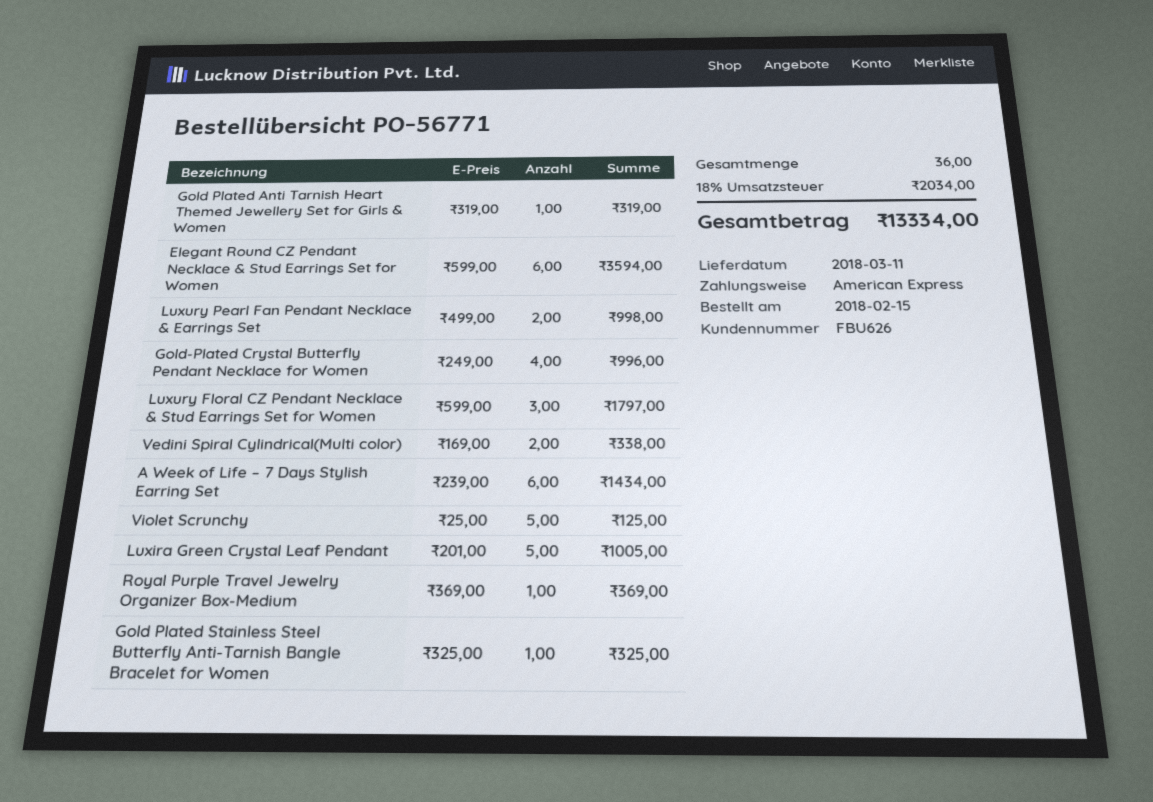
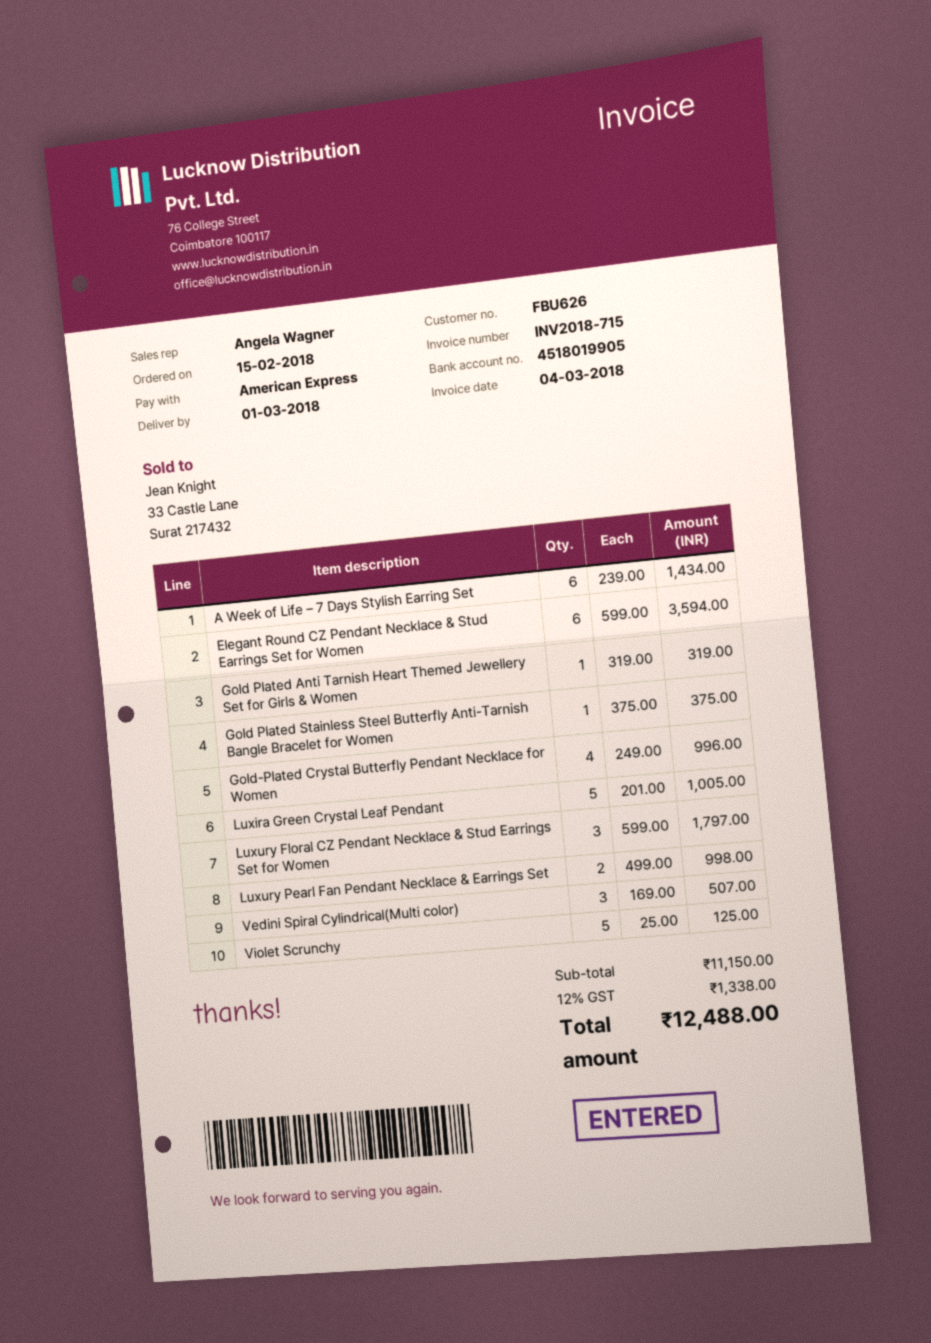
delivery date: 2018-03-11 -> 2018-03-01
Vedini Spiral Cylindrical(Multi color): 2 x 169.00 = 338.00 -> 3 x 169.00 = 507.00
Royal Purple Travel Jewelry Organizer Box-Medium: 1 x 369.00 = 369.00 -> none
Gold Plated Stainless Steel Butterfly Anti-Tarnish Bangle Bracelet for Women: 1 x 325.00 = 325.00 -> 1 x 375.00 = 375.00
tax: 18% = 2034.00 -> 12% = 1338.00
total: 13334.00 -> 12488.00

